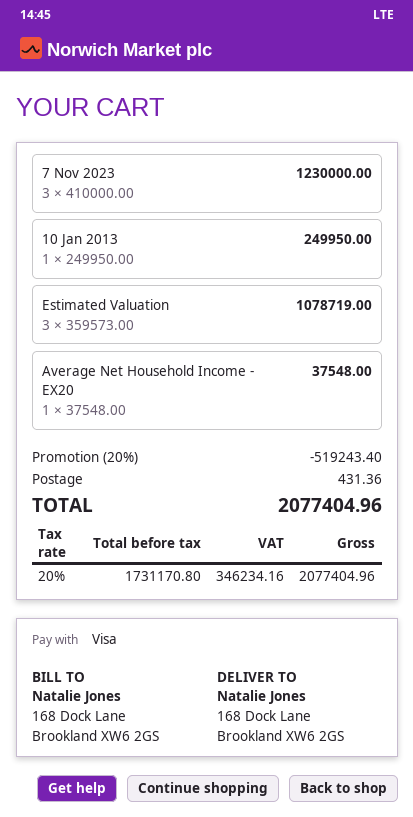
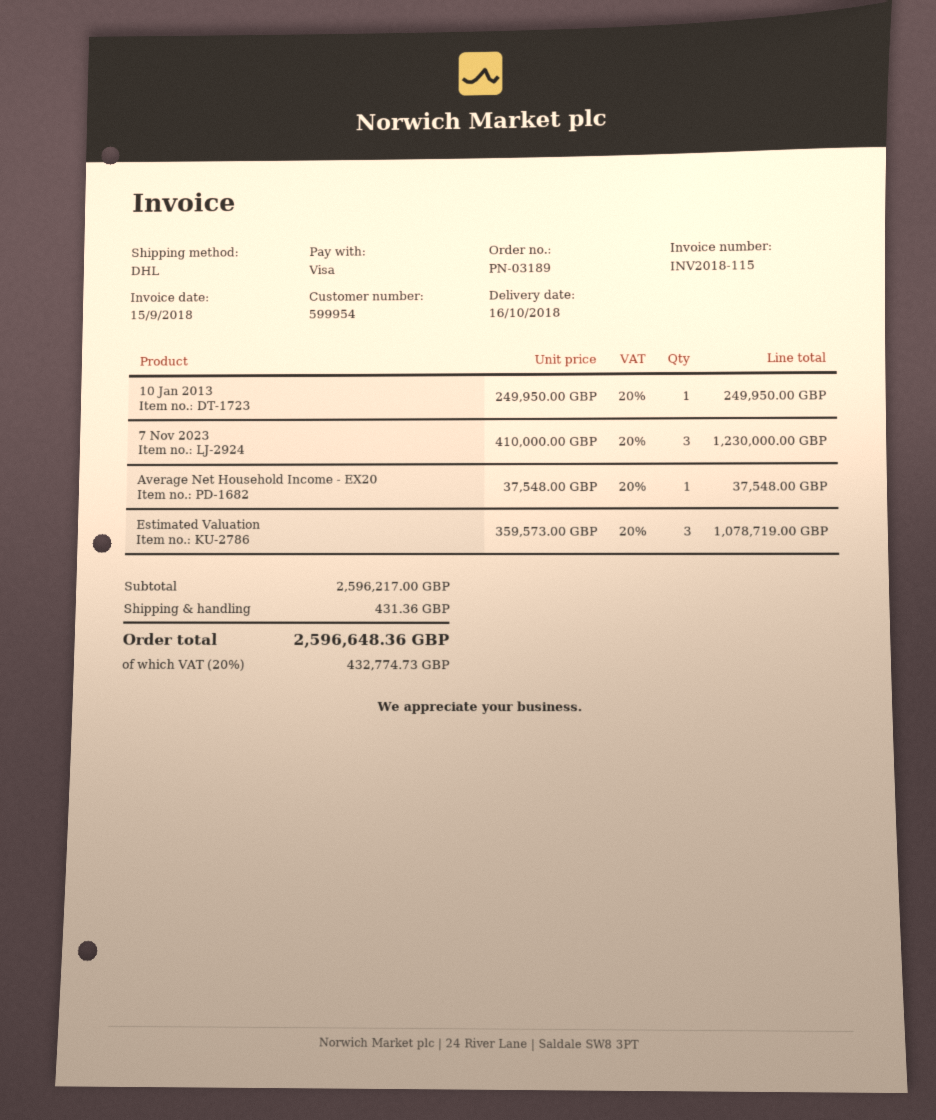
discount: 20% = 519243.40 -> none
tax: 20% = 346234.16 -> 20% = 432774.73
total: 2077404.96 -> 2596648.36

